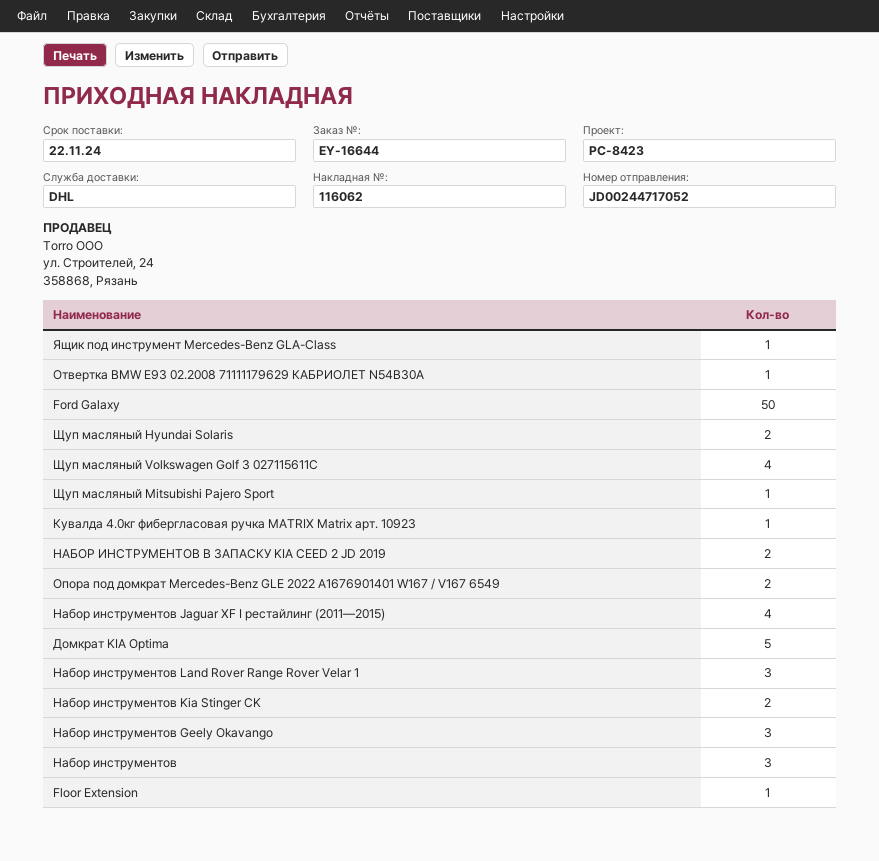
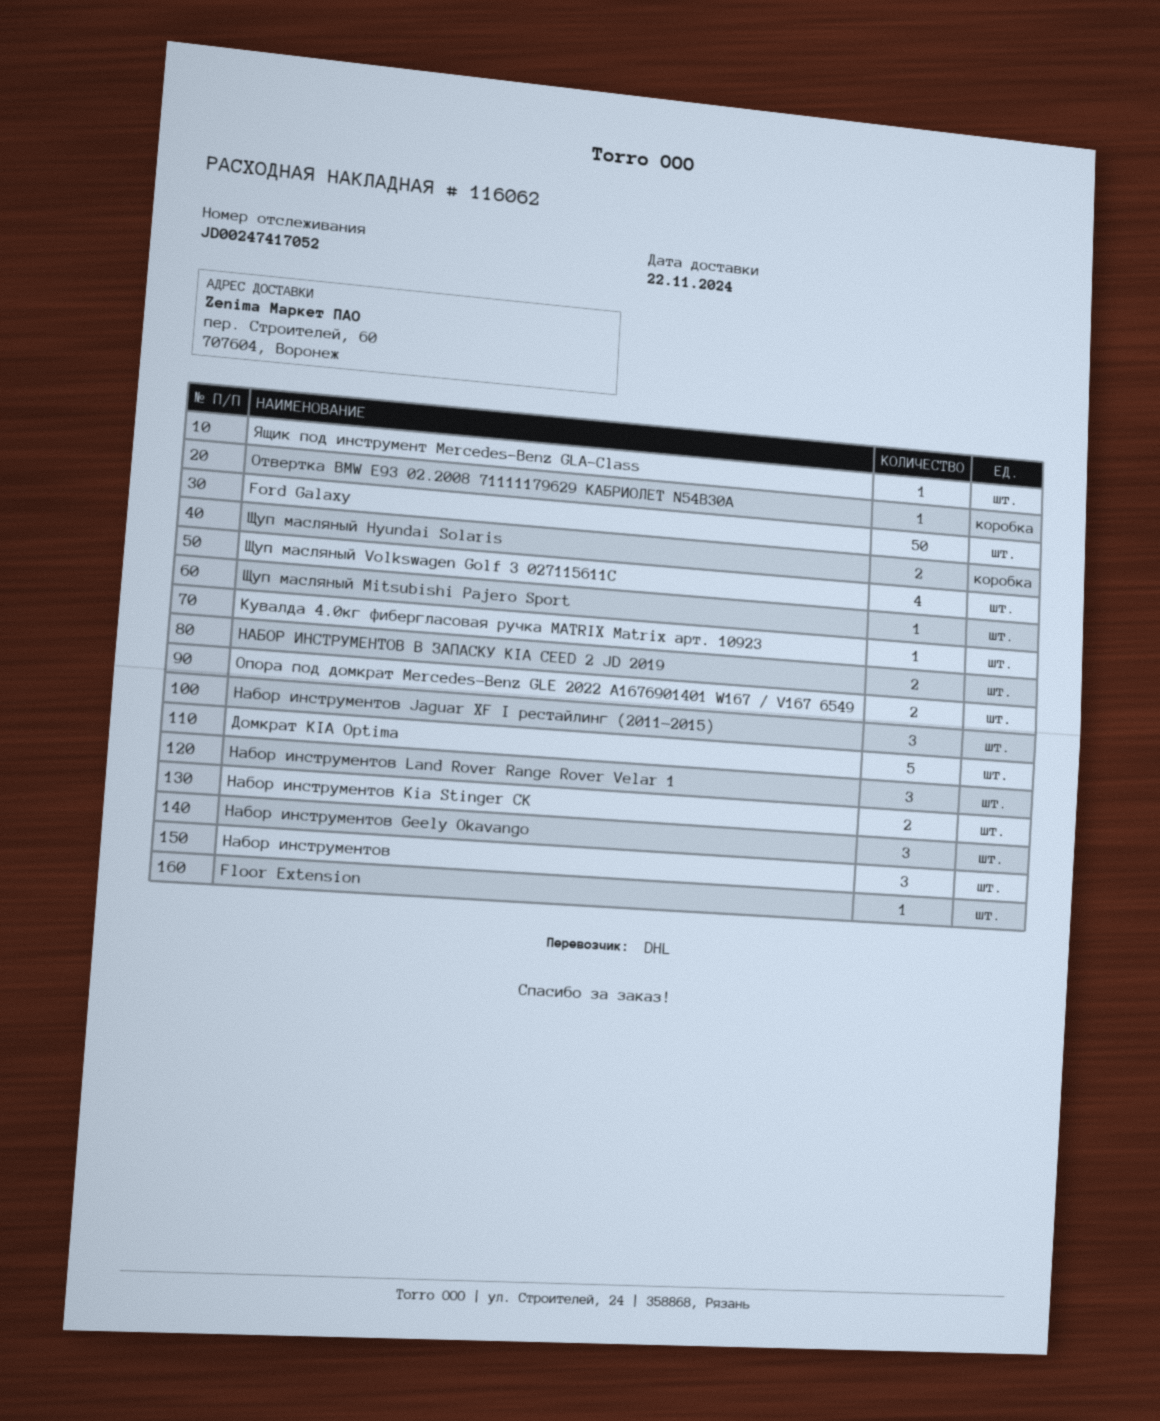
tracking number: JD00244717052 -> JD00247417052
Набор инструментов Jaguar XF I рестайлинг (2011—2015): 4 -> 3

